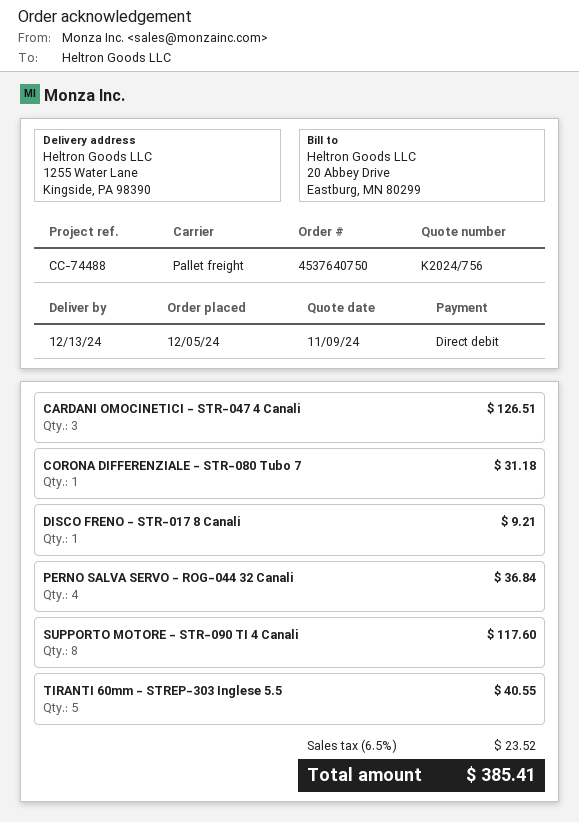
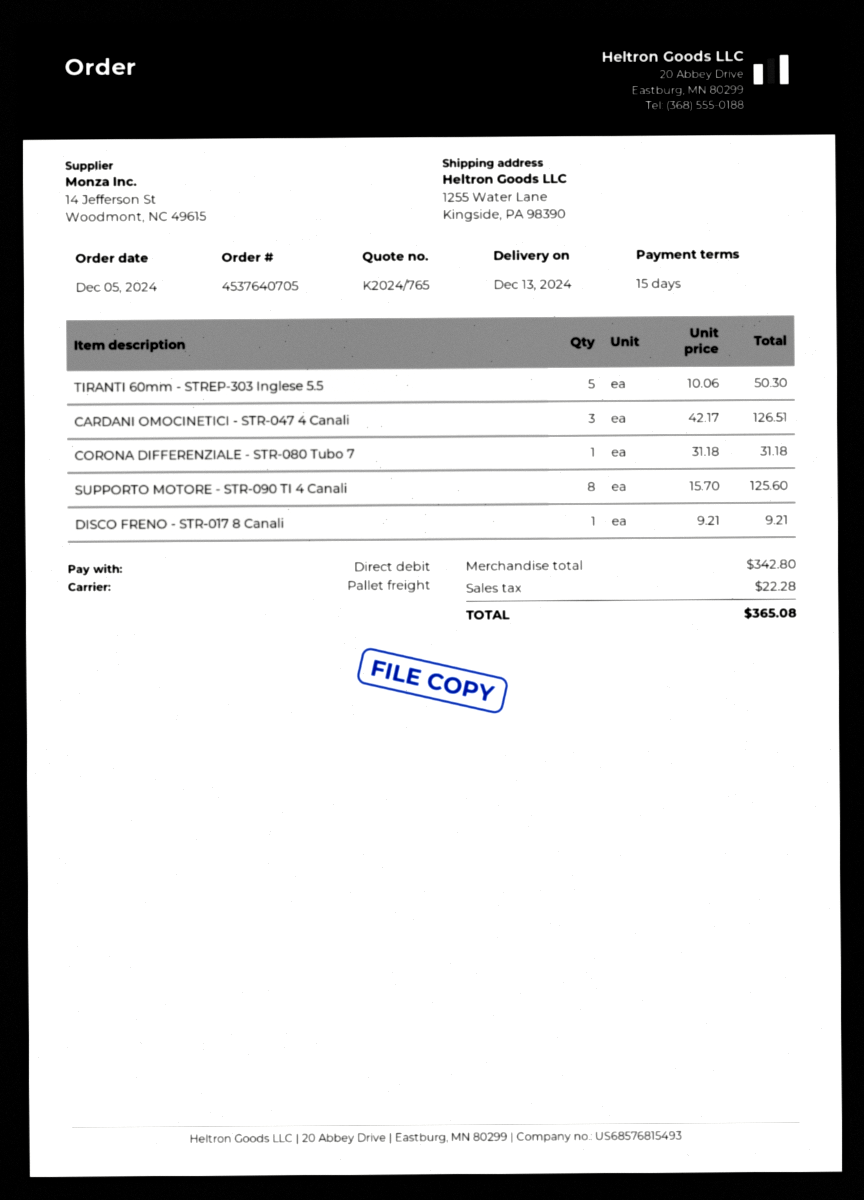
quote number: K2024/756 -> K2024/765
order number: 4537640750 -> 4537640705
PERNO SALVA SERVO - ROG-044 32 Canali: 4 for 36.84 -> none
SUPPORTO MOTORE - STR-090 TI 4 Canali: 8 for 117.60 -> 8 for 125.60
TIRANTI 60mm - STREP-303 Inglese 5.5: 5 for 40.55 -> 5 for 50.30
tax: 23.52 -> 22.28
total: 385.41 -> 365.08

